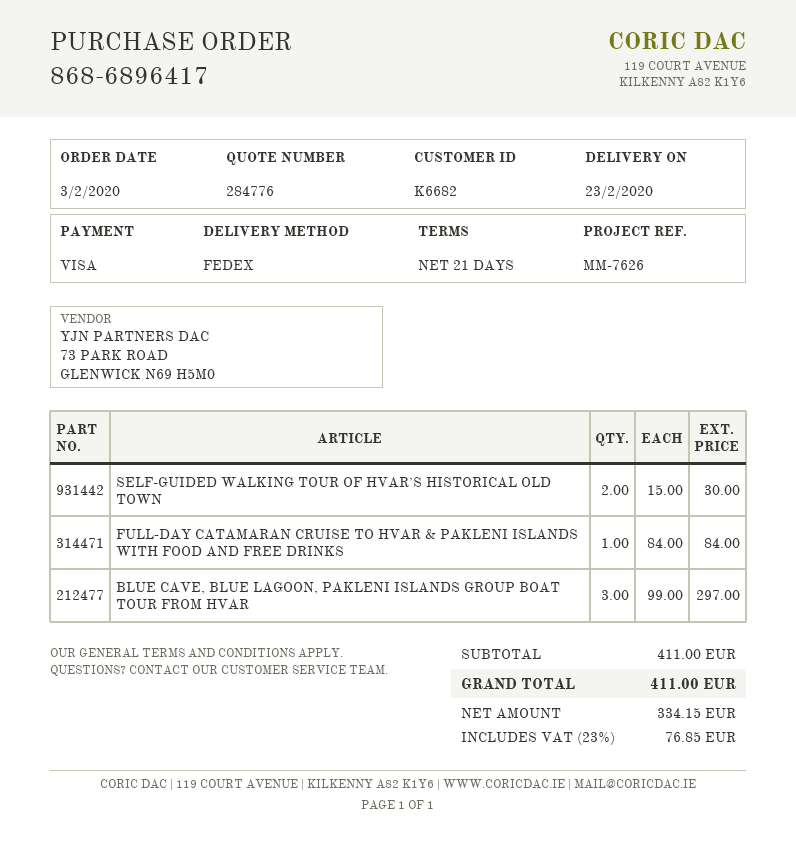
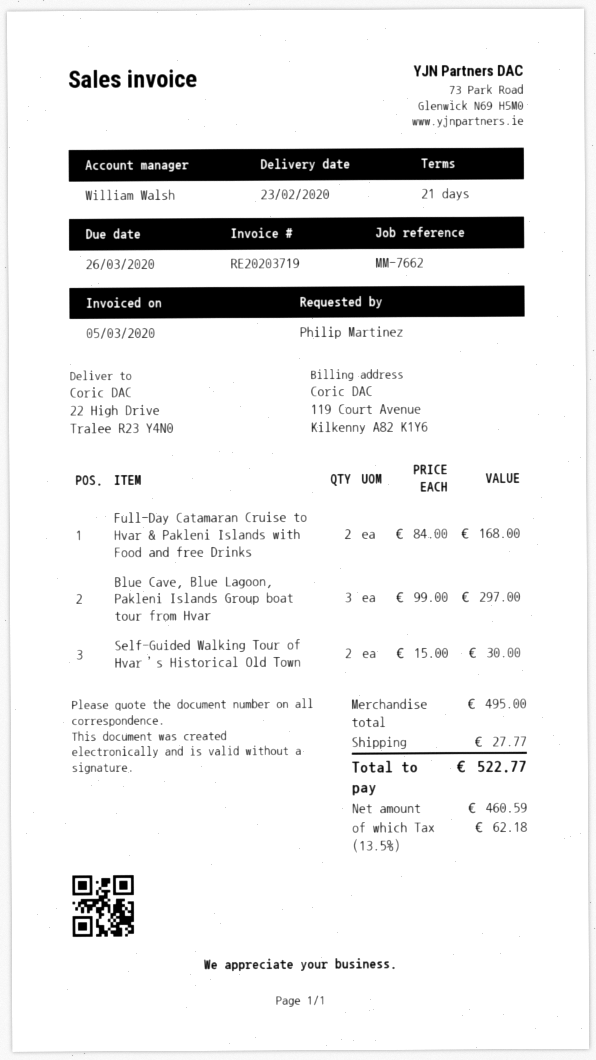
reference: MM-7626 -> MM-7662
FULL-DAY CATAMARAN CRUISE TO HVAR & PAKLENI ISLANDS WITH FOOD AND FREE DRINKS: 1 x 84.00 = 84.00 -> 2 x 84.00 = 168.00
subtotal: 411.00 -> 495.00
shipping: none -> 27.77
net: 334.15 -> 460.59
tax: 23% = 76.85 -> 13.5% = 62.18
total: 411.00 -> 522.77

